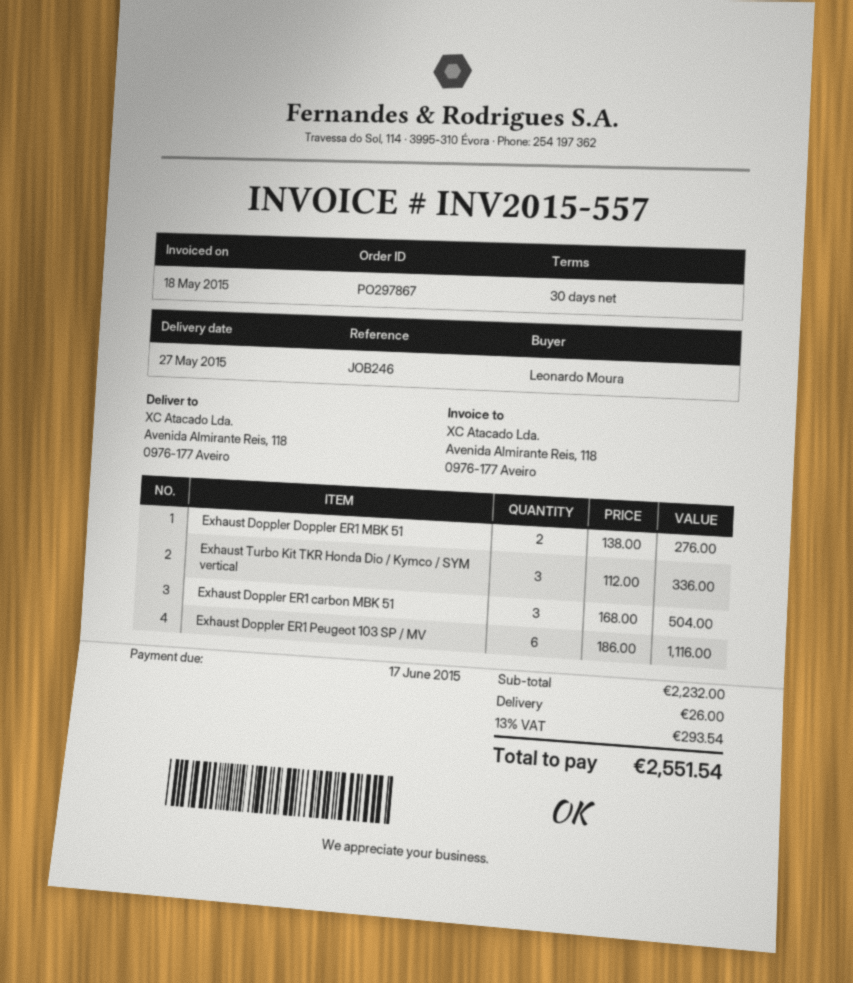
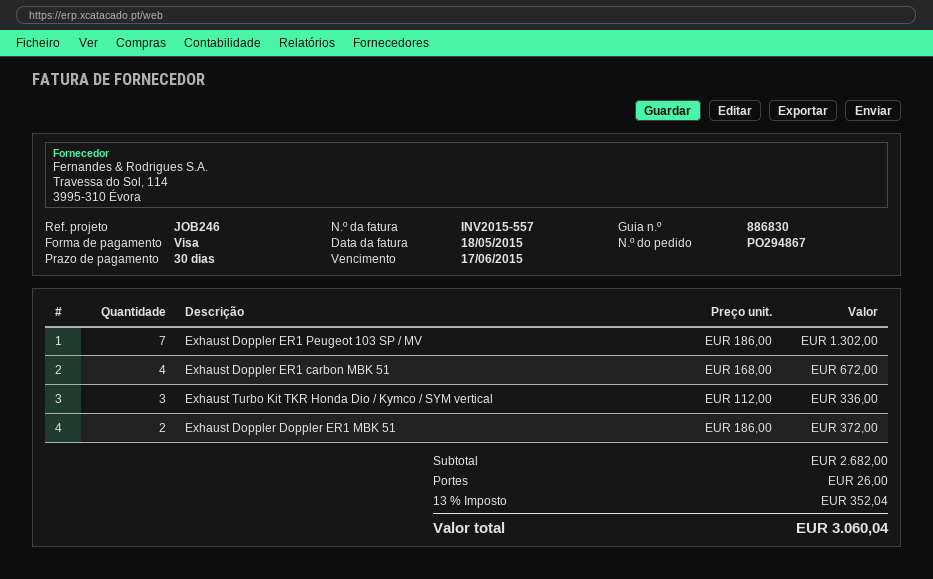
order number: PO297867 -> PO294867
Exhaust Doppler Doppler ER1 MBK 51: 2 x 138.00 = 276.00 -> 2 x 186.00 = 372.00
Exhaust Doppler ER1 carbon MBK 51: 3 x 168.00 = 504.00 -> 4 x 168.00 = 672.00
Exhaust Doppler ER1 Peugeot 103 SP / MV: 6 x 186.00 = 1116.00 -> 7 x 186.00 = 1302.00
subtotal: 2232.00 -> 2682.00
tax: 13% = 293.54 -> 13% = 352.04
total: 2551.54 -> 3060.04

